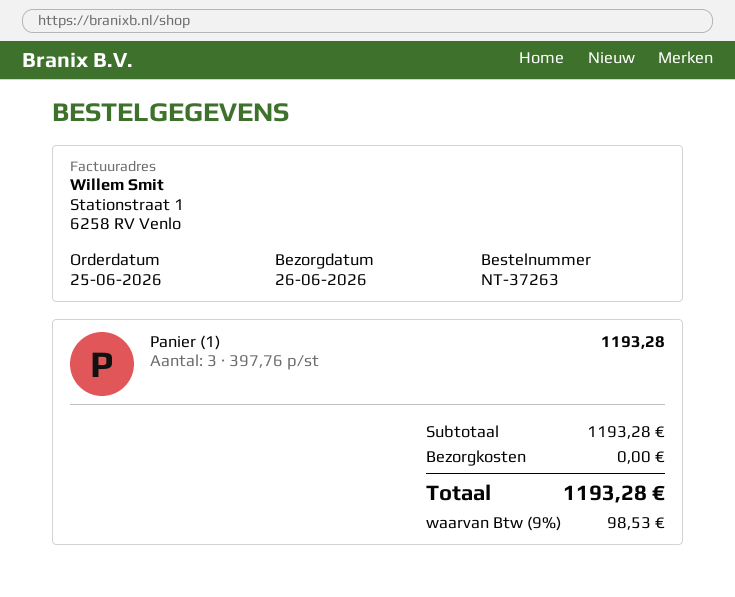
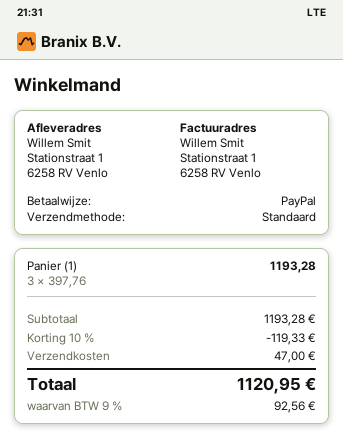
discount: none -> 10% = 119.33
shipping: 0.00 -> 47.00
tax: 9% = 98.53 -> 9% = 92.56
total: 1193.28 -> 1120.95

